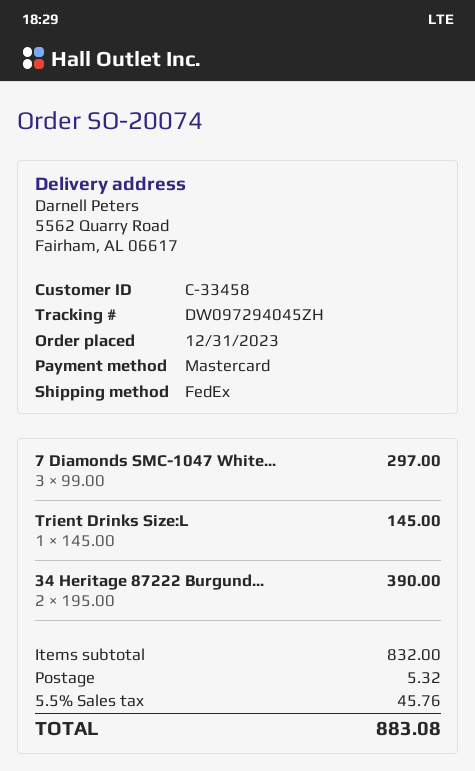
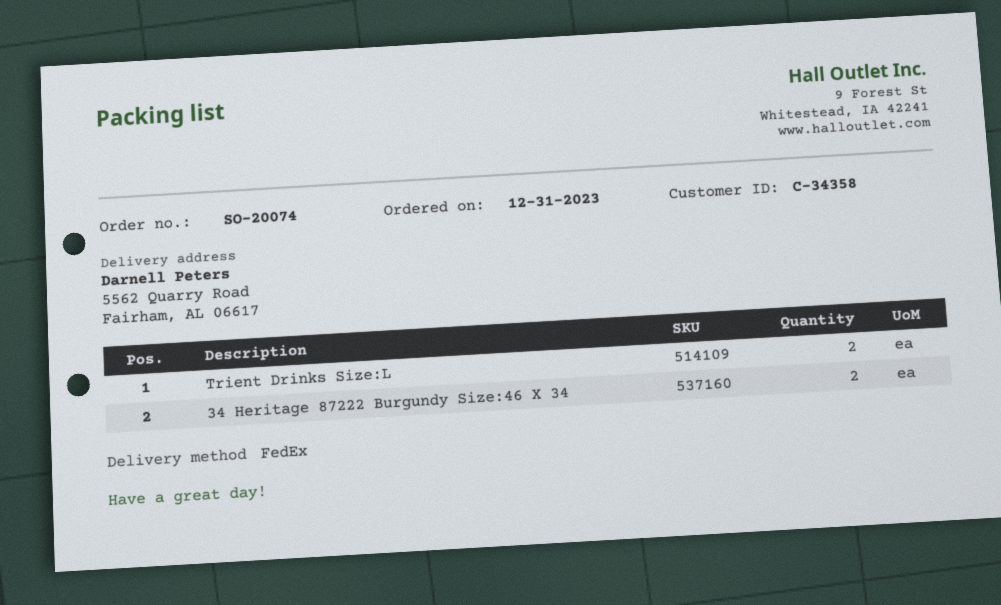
customer number: C-33458 -> C-34358
7 Diamonds SMC-1047 White...: 3 -> none
Trient Drinks Size:L: 1 -> 2

